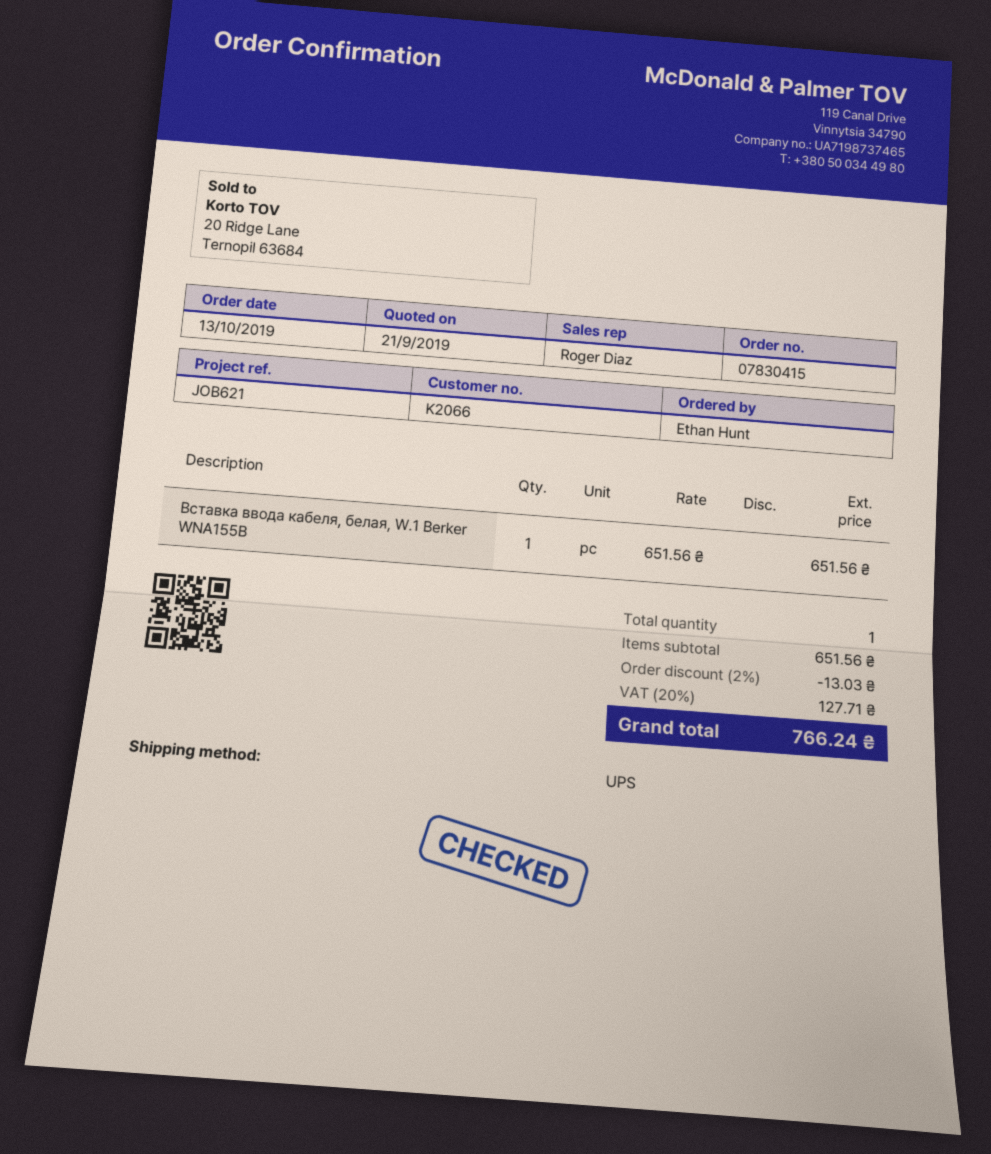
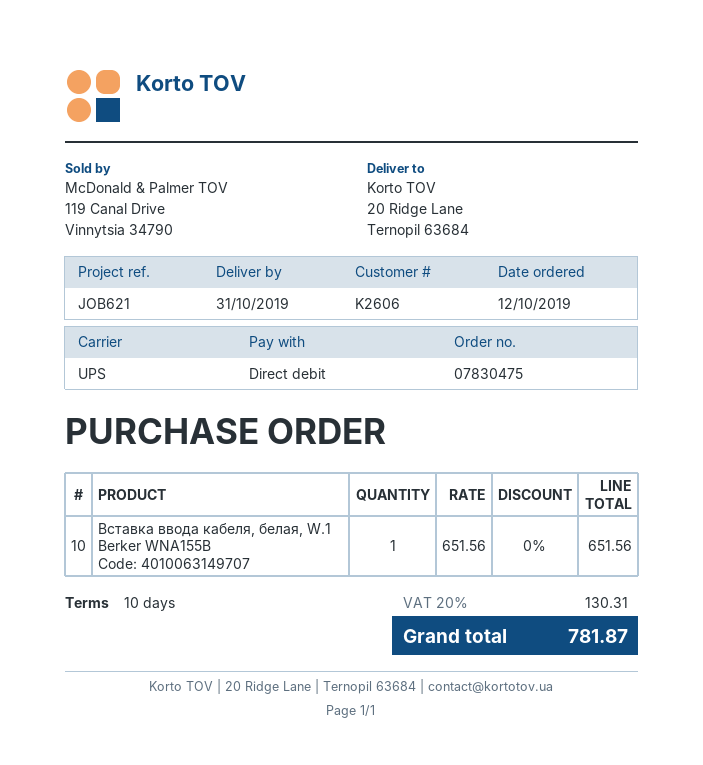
order number: 07830415 -> 07830475
order date: 2019-10-13 -> 2019-10-12
customer number: K2066 -> K2606
discount: 2% = 13.03 -> none
tax: 20% = 127.71 -> 20% = 130.31
total: 766.24 -> 781.87

